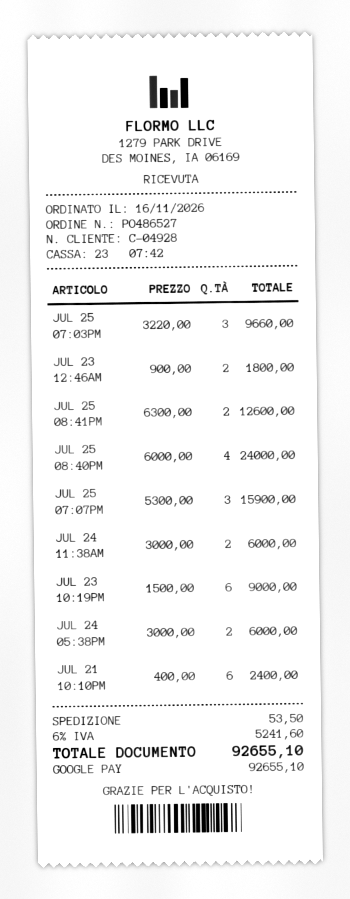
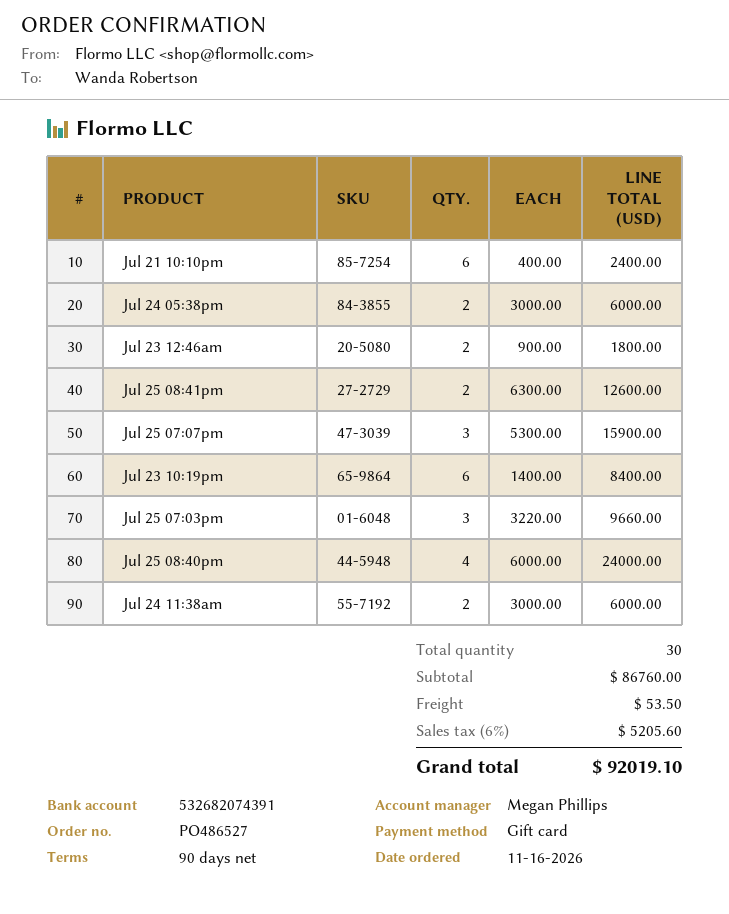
payment method: Google Pay -> gift card
JUL 23 10:19PM: 6 x 1500.00 = 9000.00 -> 6 x 1400.00 = 8400.00
tax: 6% = 5241.60 -> 6% = 5205.60
total: 92655.10 -> 92019.10

